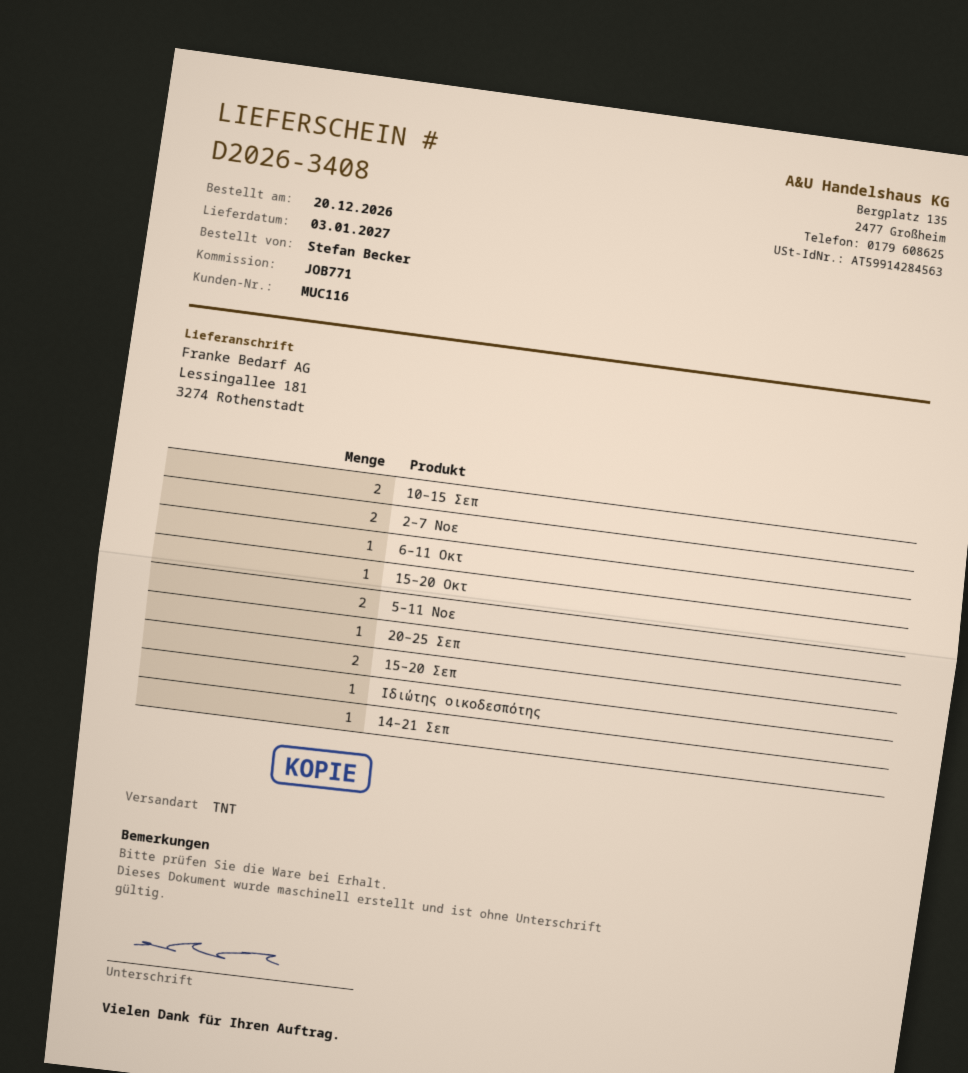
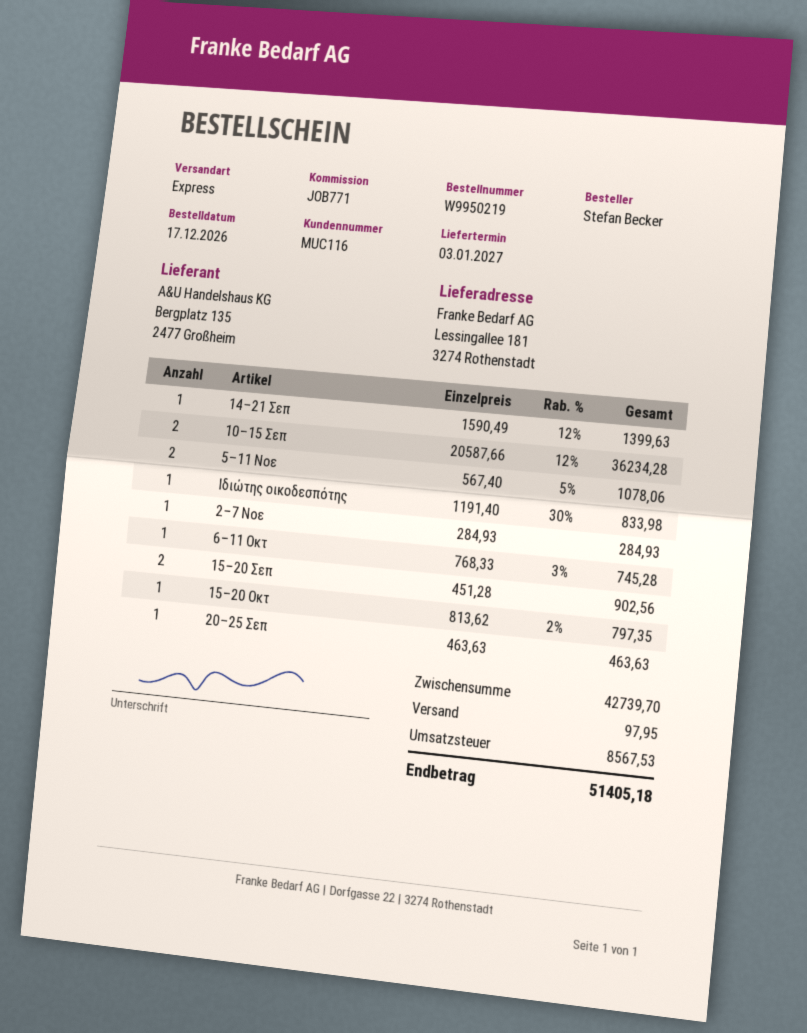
order date: 2026-12-20 -> 2026-12-17
shipping method: TNT -> express
2–7 Νοε: 2 -> 1

